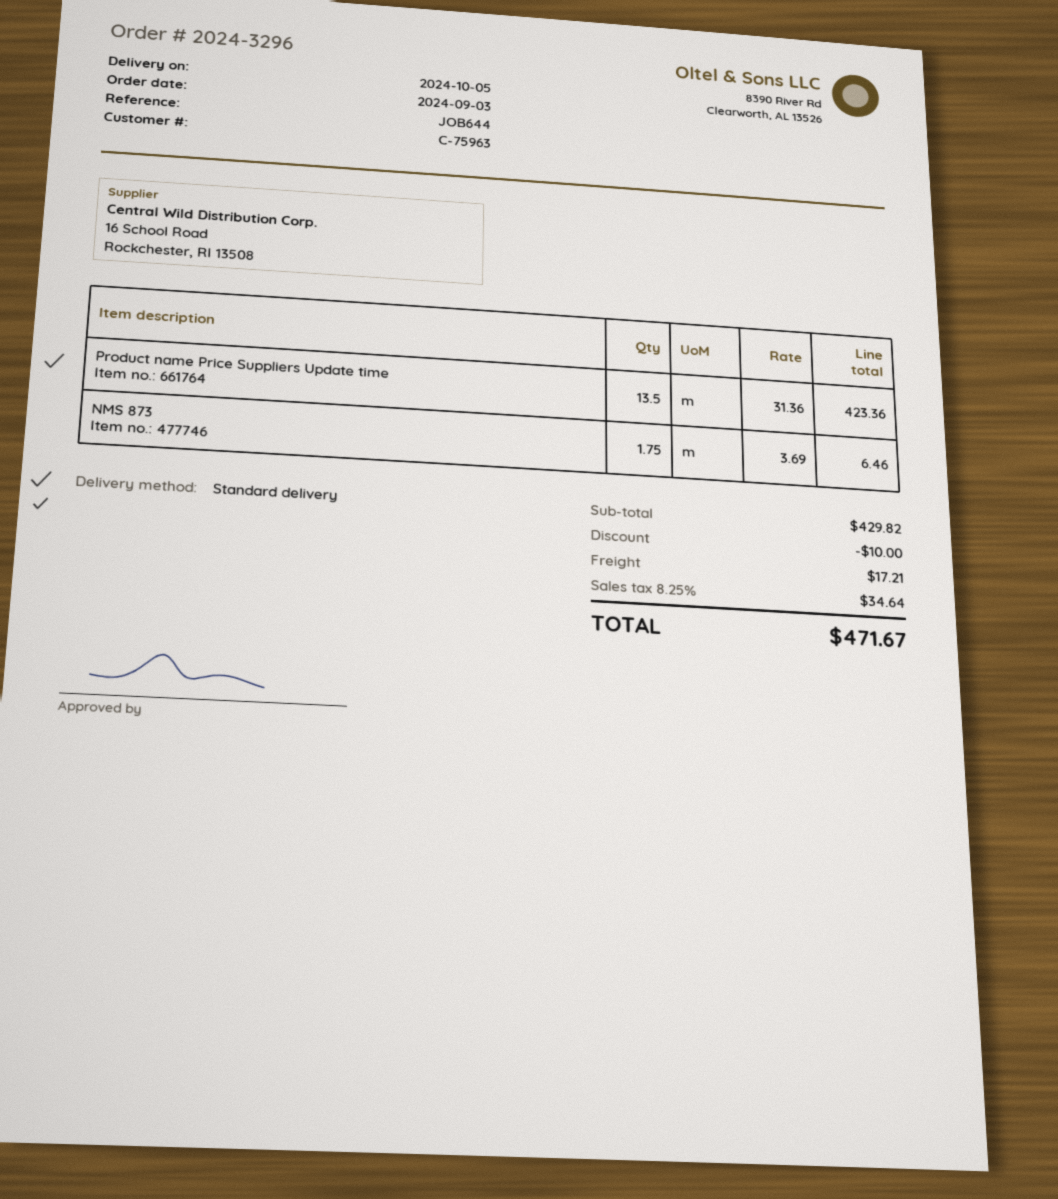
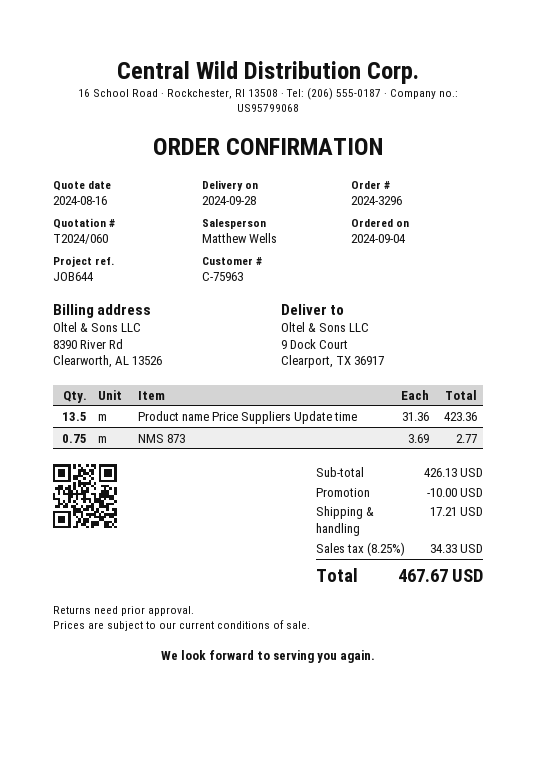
order date: 2024-09-03 -> 2024-09-04
delivery date: 2024-10-05 -> 2024-09-28
NMS 873: 1.75 x 3.69 = 6.46 -> 0.75 x 3.69 = 2.77
subtotal: 429.82 -> 426.13
tax: 8.25% = 34.64 -> 8.25% = 34.33
total: 471.67 -> 467.67

